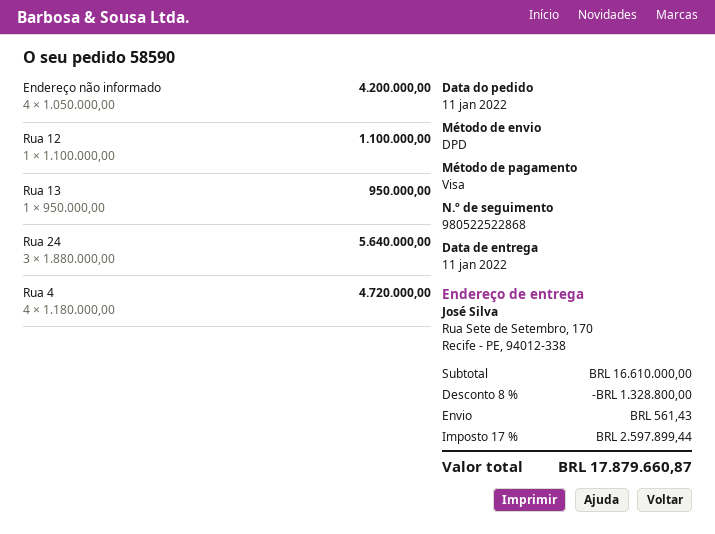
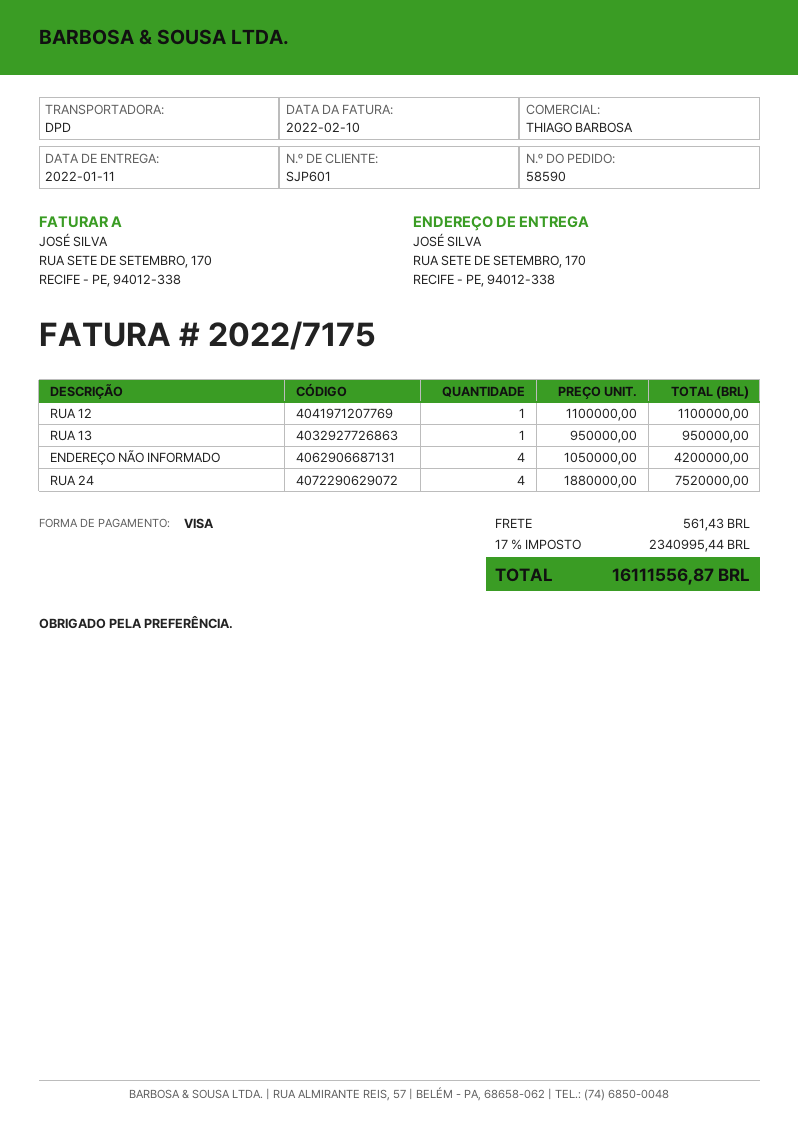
Rua 24: 3 x 1880000.00 = 5640000.00 -> 4 x 1880000.00 = 7520000.00
Rua 4: 4 x 1180000.00 = 4720000.00 -> none
discount: 8% = 1328800.00 -> none
tax: 17% = 2597899.44 -> 17% = 2340995.44
total: 17879660.87 -> 16111556.87

